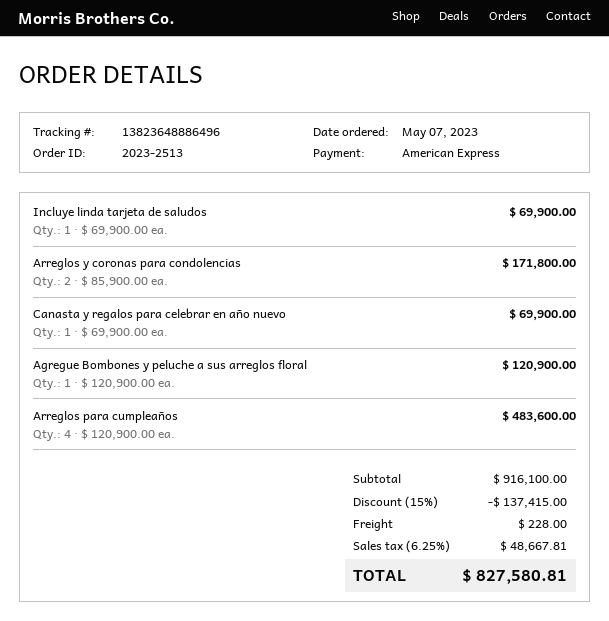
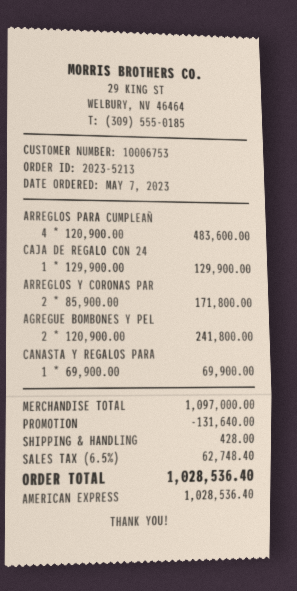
order number: 2023-2513 -> 2023-5213
Incluye linda tarjeta de saludos: 1 x 69900.00 = 69900.00 -> none
Agregue Bombones y peluche a sus arreglos floral: 1 x 120900.00 = 120900.00 -> 2 x 120900.00 = 241800.00
CAJA DE REGALO CON 24: none -> 1 x 129900.00 = 129900.00
subtotal: 916100.00 -> 1097000.00
discount: 137415.00 -> 131640.00
shipping: 228.00 -> 428.00
tax: 6.25% = 48667.81 -> 6.5% = 62748.40
total: 827580.81 -> 1028536.40

